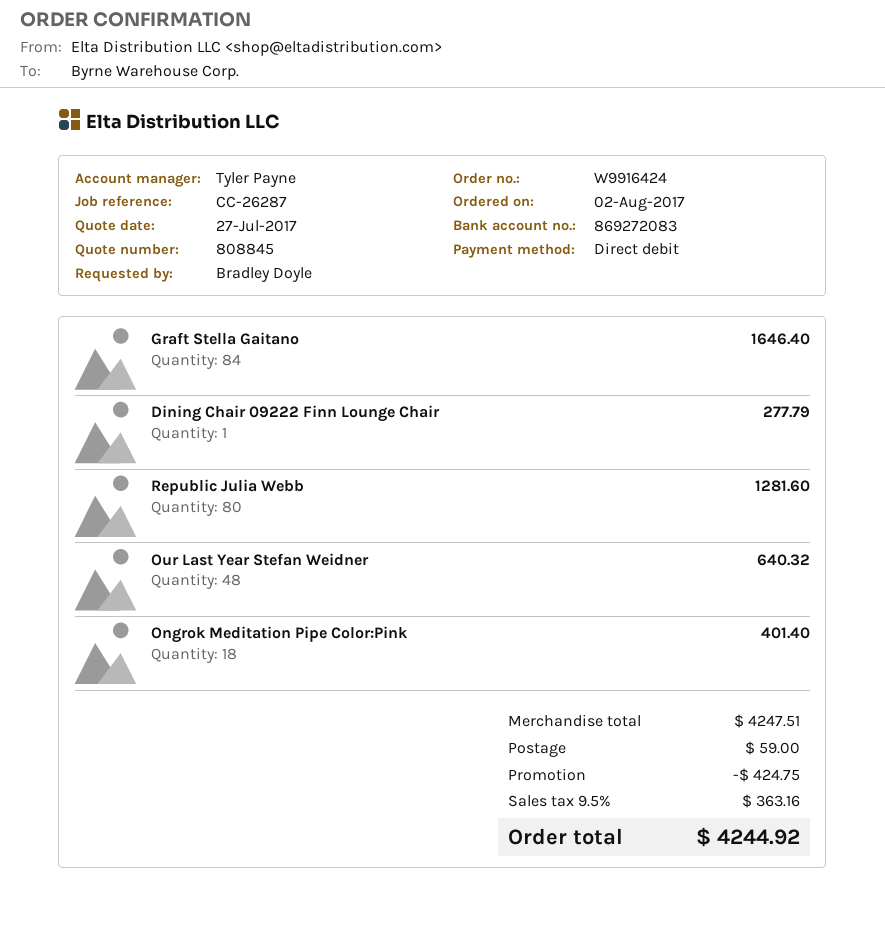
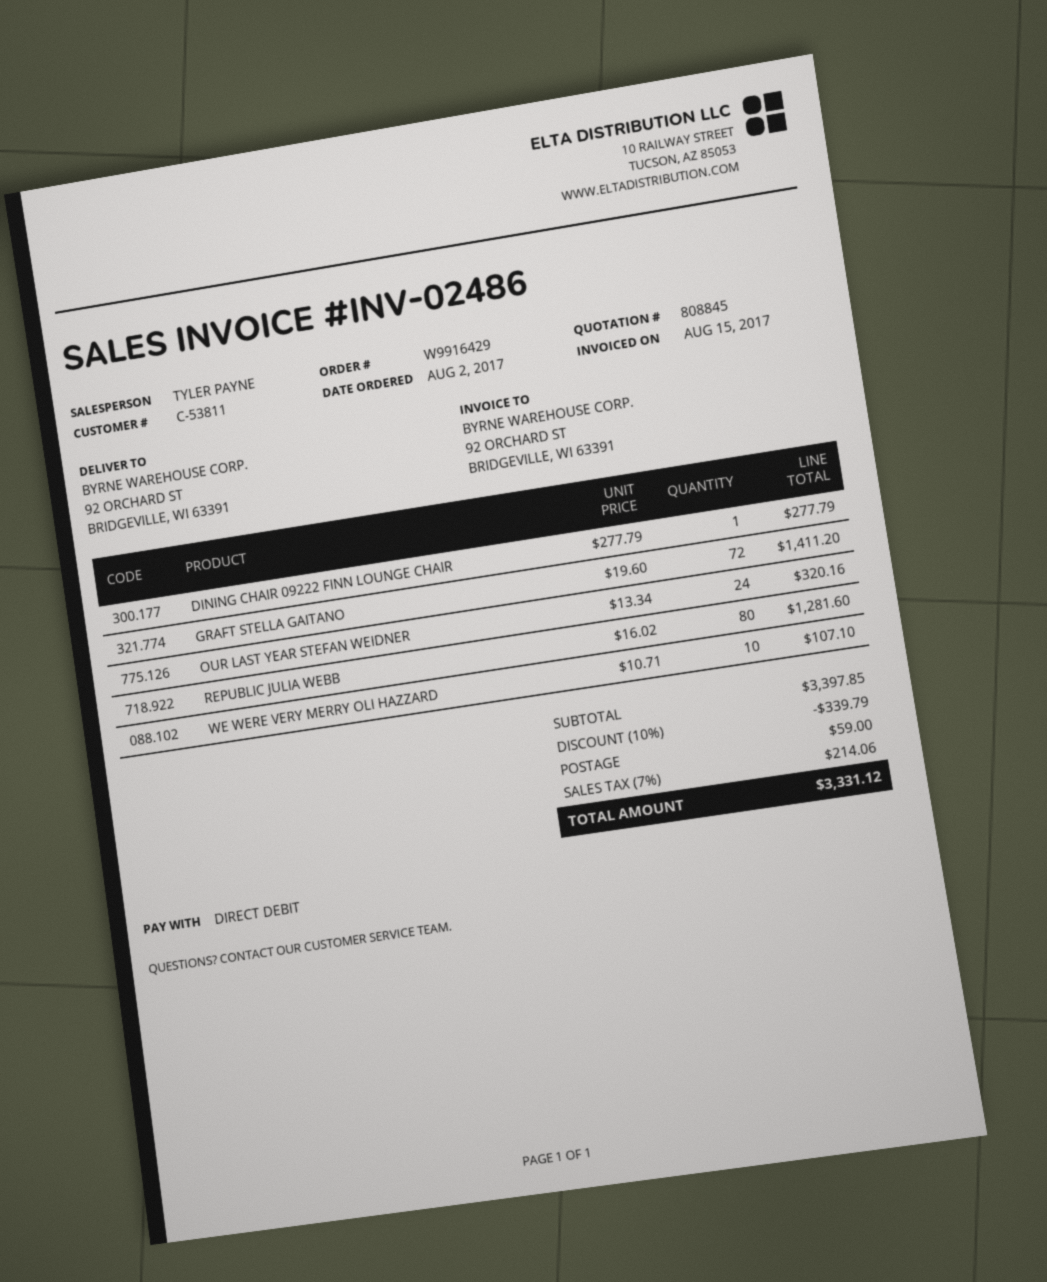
order number: W9916424 -> W9916429
Graft Stella Gaitano: 84 for 1646.40 -> 72 for 1411.20
Our Last Year Stefan Weidner: 48 for 640.32 -> 24 for 320.16
Ongrok Meditation Pipe Color:Pink: 18 for 401.40 -> none
WE WERE VERY MERRY OLI HAZZARD: none -> 10 for 107.10
subtotal: 4247.51 -> 3397.85
discount: 424.75 -> 339.79
tax: 9.5% = 363.16 -> 7% = 214.06
total: 4244.92 -> 3331.12

